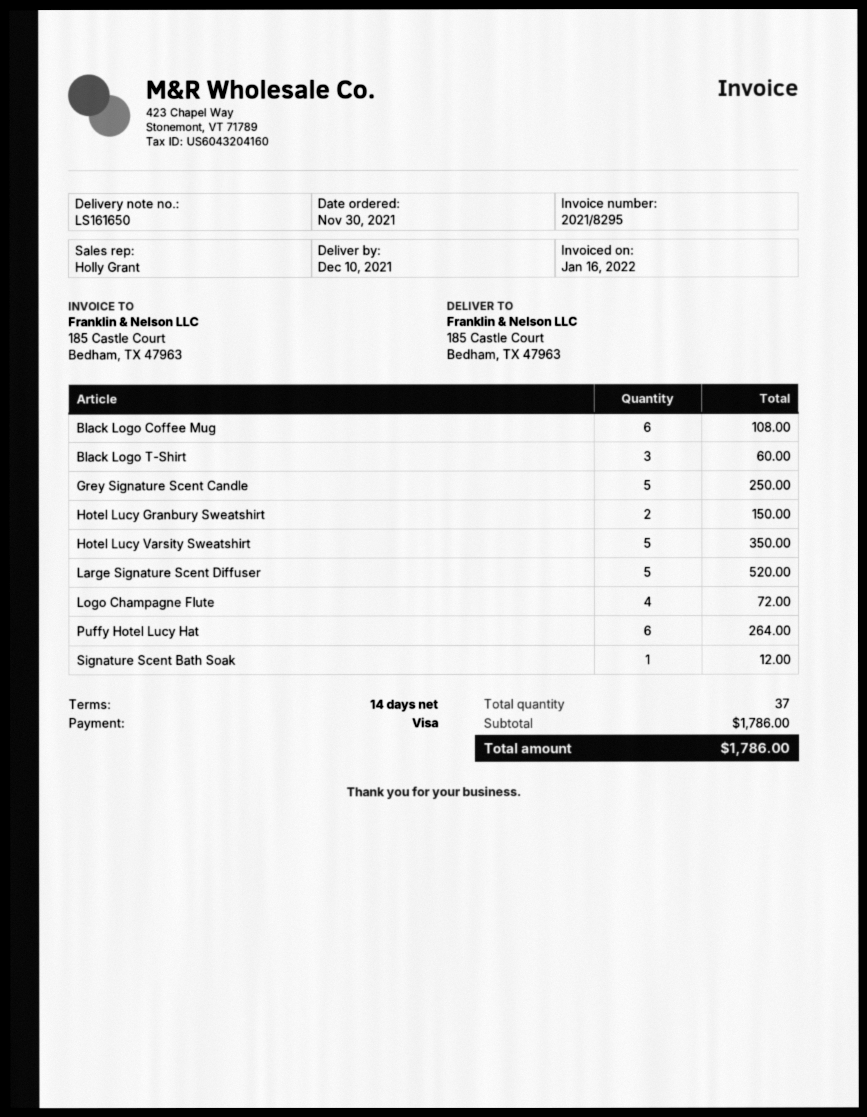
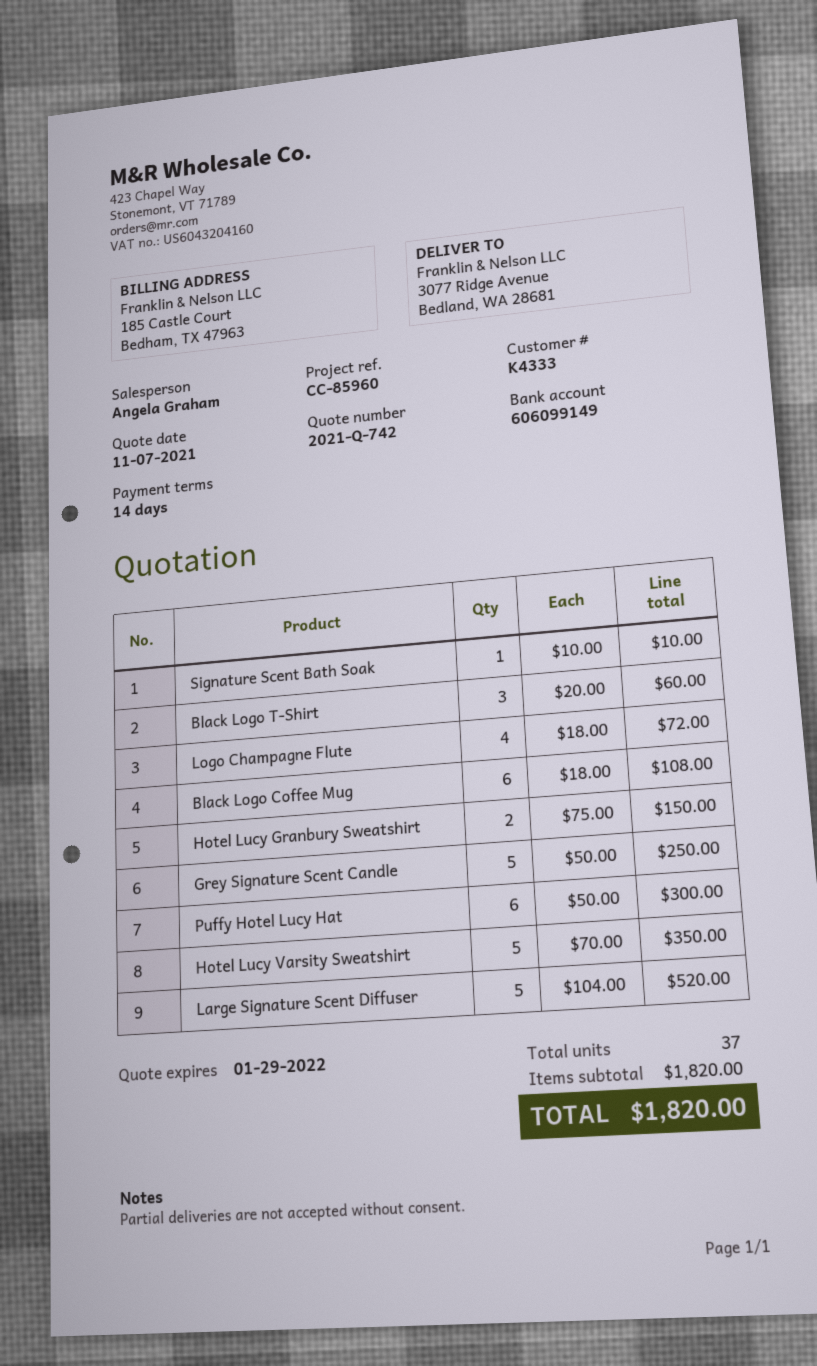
sales rep: Holly Grant -> Angela Graham
ship to: 185 Castle Court, Bedham, TX 47963 -> 3077 Ridge Avenue, Bedland, WA 28681
Puffy Hotel Lucy Hat: 6 for 264.00 -> 6 for 300.00
Signature Scent Bath Soak: 1 for 12.00 -> 1 for 10.00
subtotal: 1786.00 -> 1820.00
total: 1786.00 -> 1820.00

